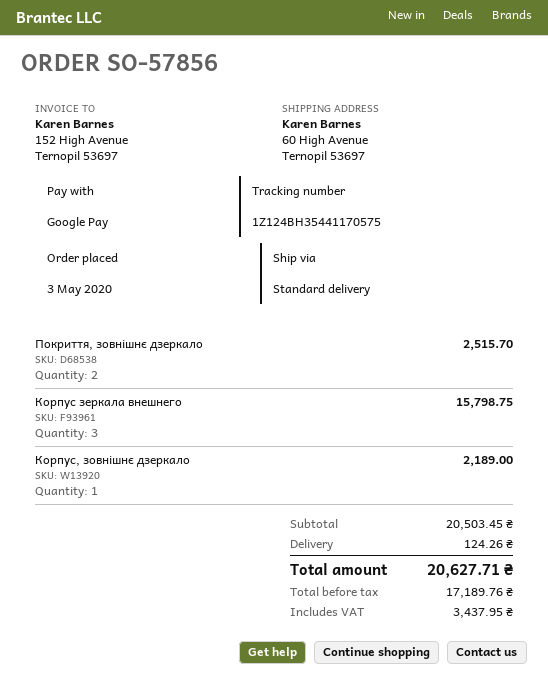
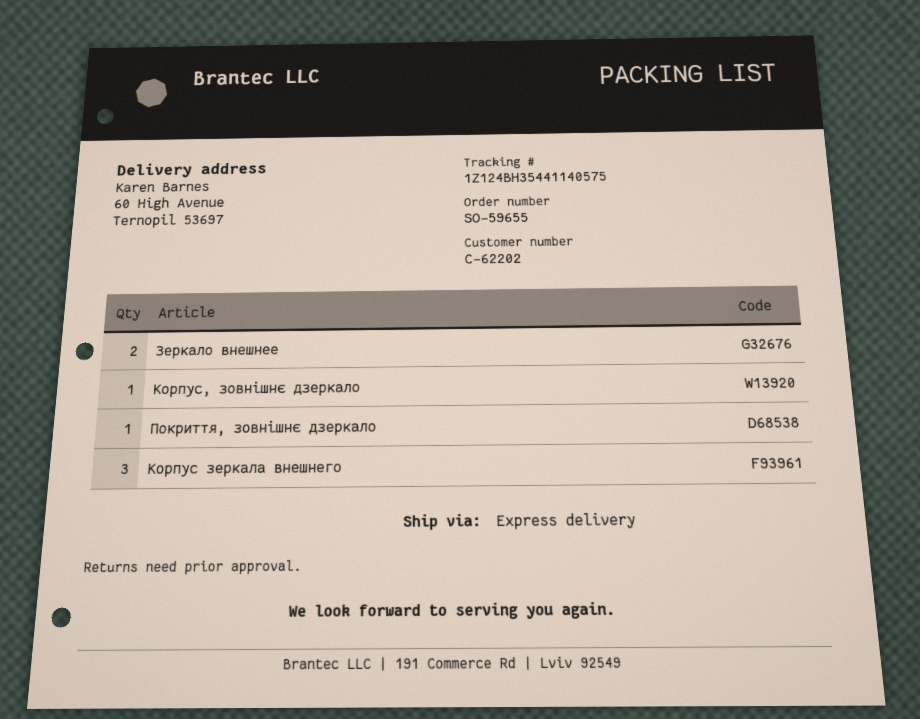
order number: SO-57856 -> SO-59655
shipping method: standard -> express
tracking number: 1Z124BH35441170575 -> 1Z124BH35441140575
Покриття, зовнішнє дзеркало: 2 -> 1
Зеркало внешнее: none -> 2

